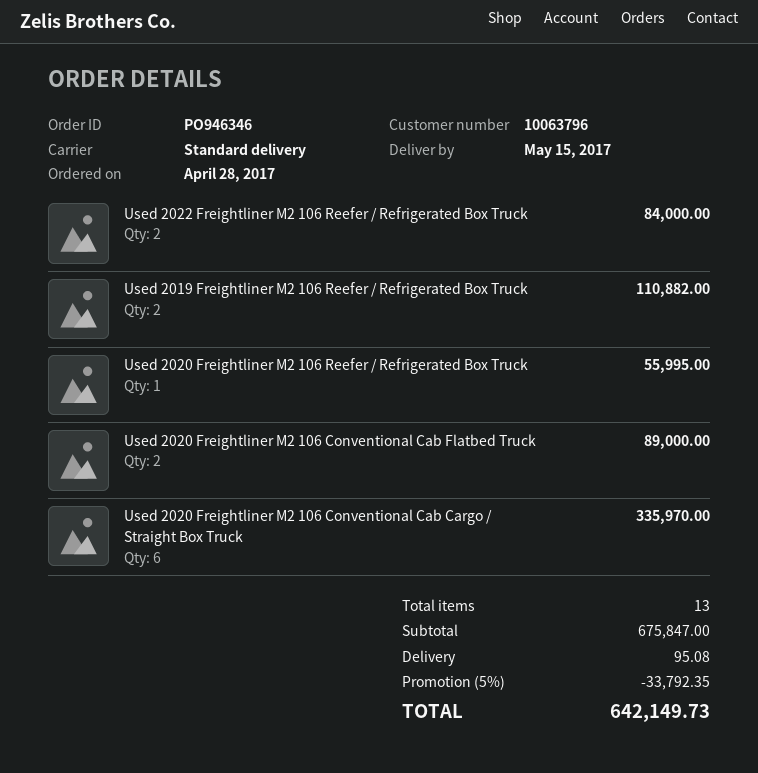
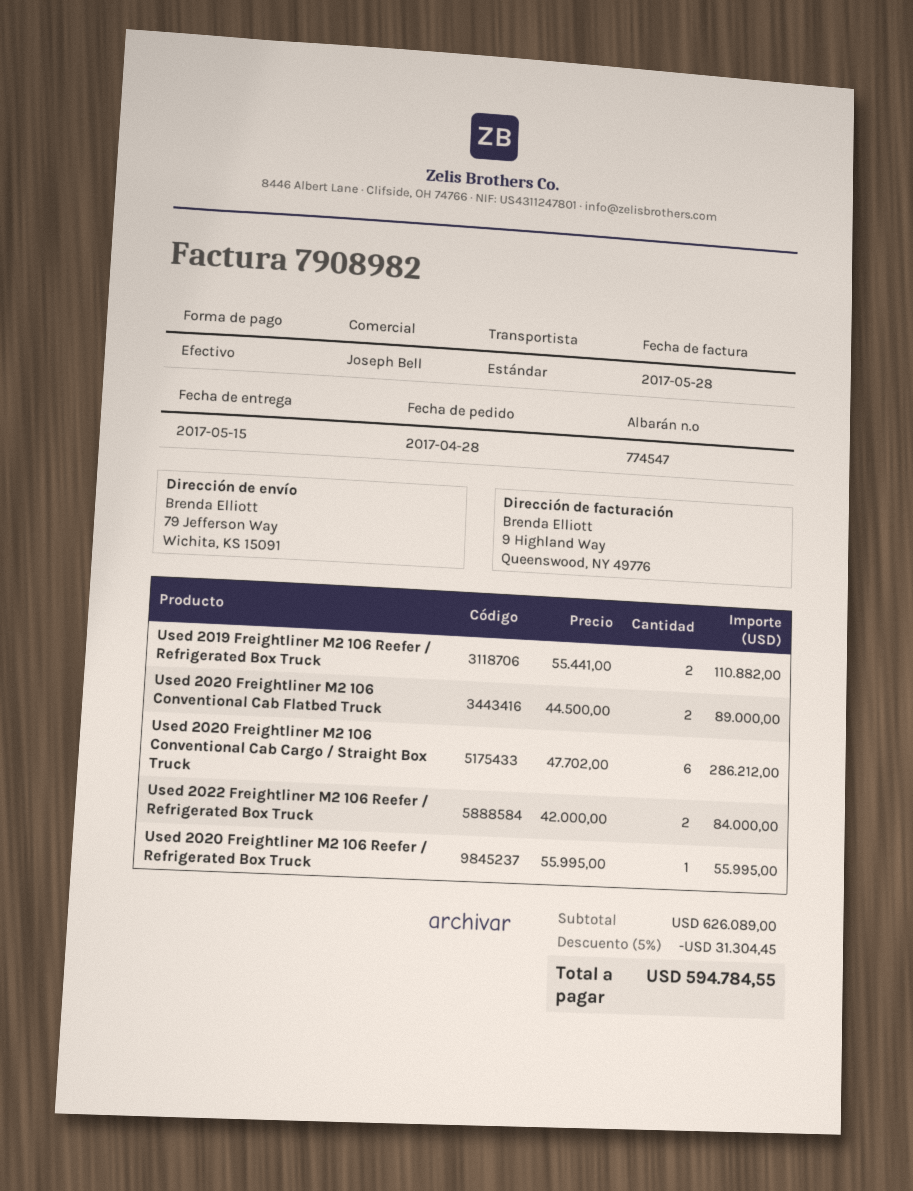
Used 2020 Freightliner M2 106 Conventional Cab Cargo / Straight Box Truck: 6 for 335970.00 -> 6 for 286212.00
subtotal: 675847.00 -> 626089.00
discount: 5% = 33792.35 -> 5% = 31304.45
shipping: 95.08 -> none
total: 642149.73 -> 594784.55

